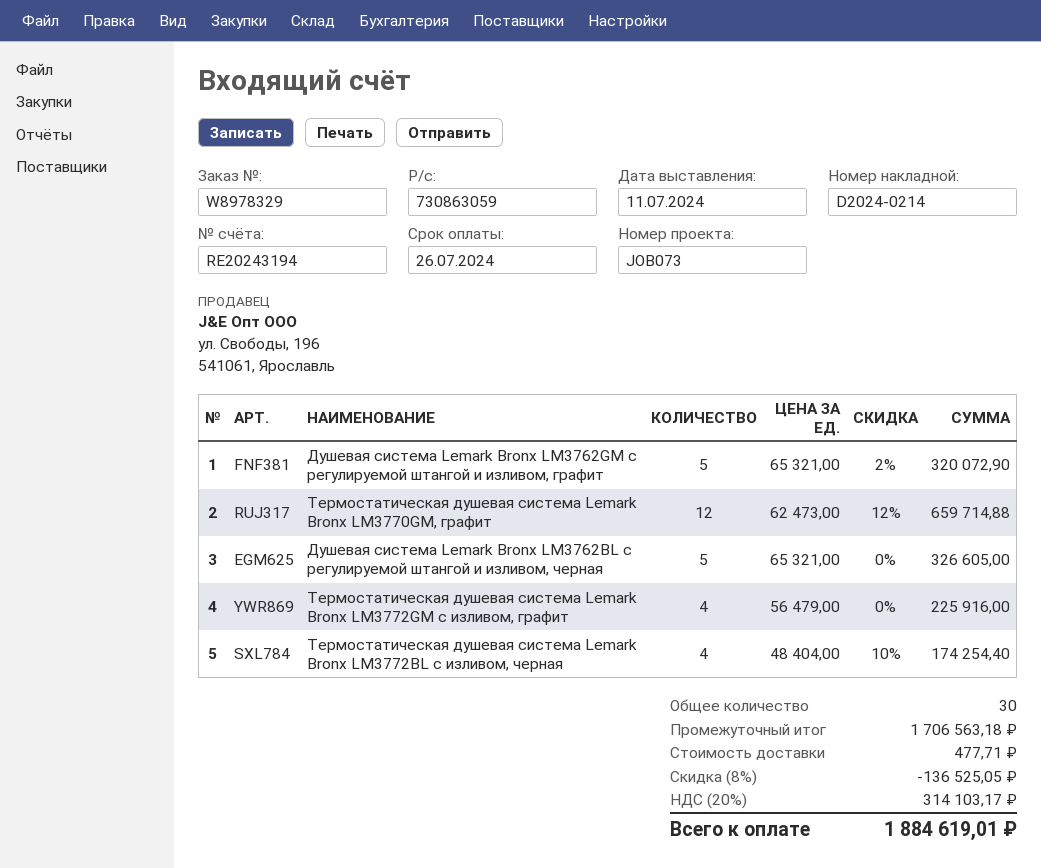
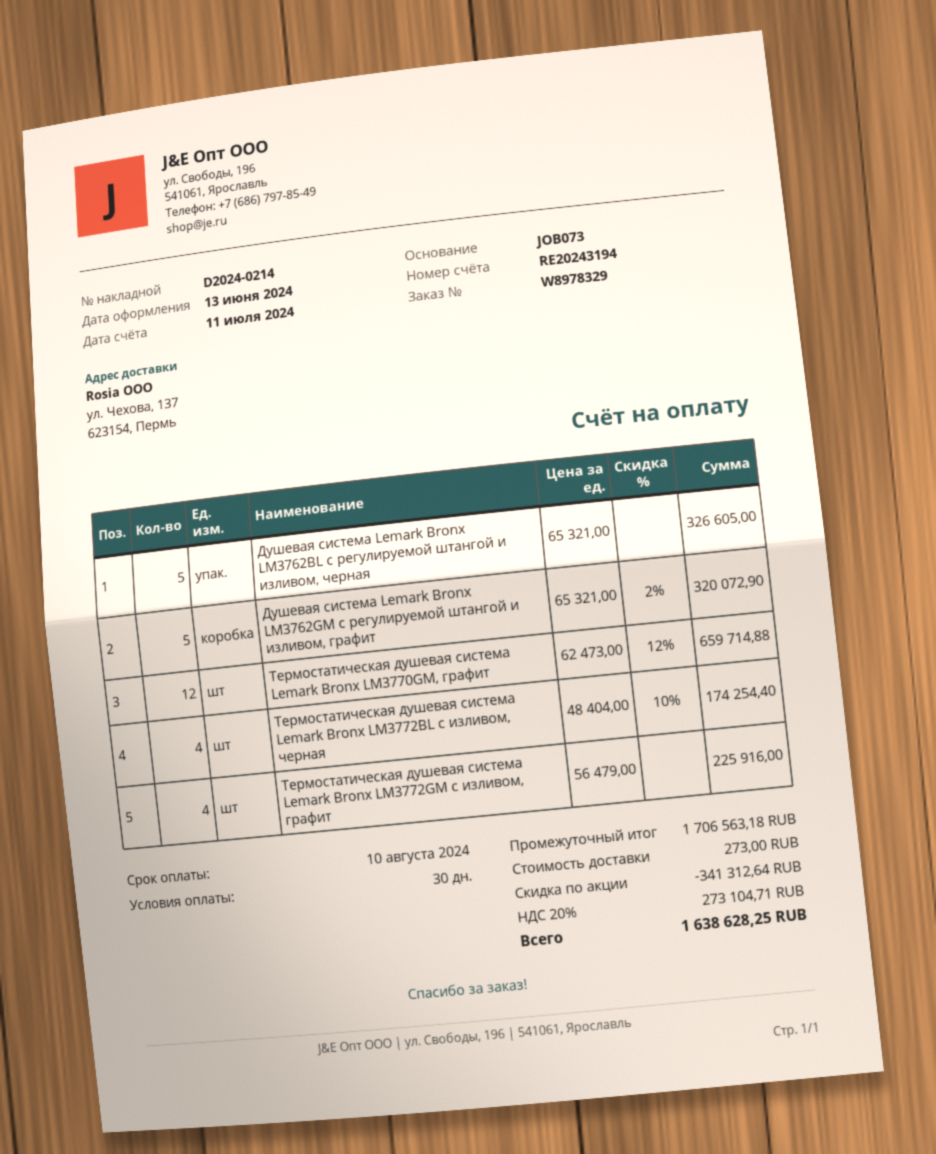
due date: 2024-07-26 -> 2024-08-10
discount: 136525.05 -> 341312.64
shipping: 477.71 -> 273.00
tax: 20% = 314103.17 -> 20% = 273104.71
total: 1884619.01 -> 1638628.25

